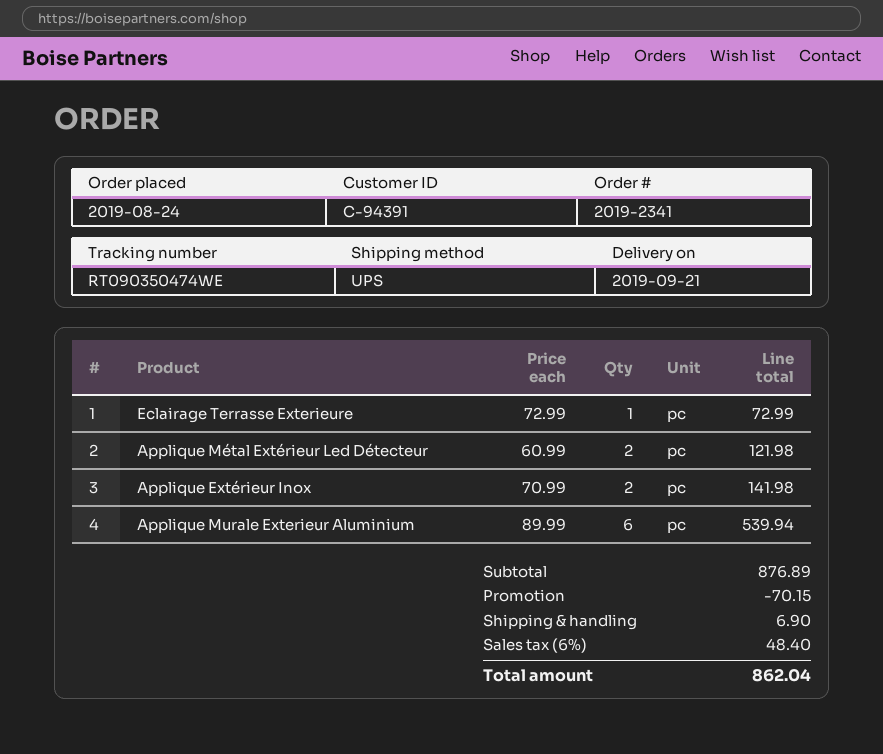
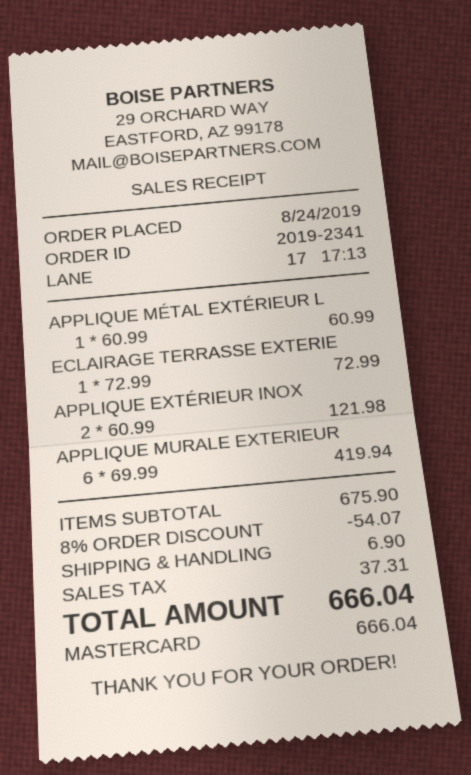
Applique Métal Extérieur Led Détecteur: 2 x 60.99 = 121.98 -> 1 x 60.99 = 60.99
Applique Extérieur Inox: 2 x 70.99 = 141.98 -> 2 x 60.99 = 121.98
Applique Murale Exterieur Aluminium: 6 x 89.99 = 539.94 -> 6 x 69.99 = 419.94
subtotal: 876.89 -> 675.90
discount: 70.15 -> 54.07
tax: 48.40 -> 37.31
total: 862.04 -> 666.04

